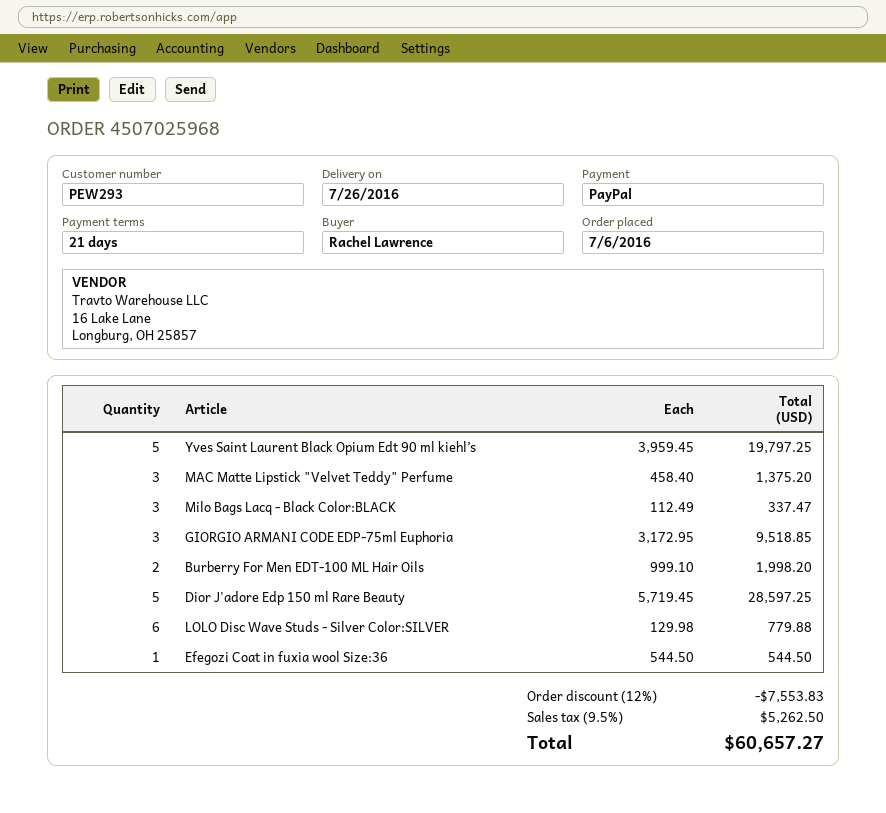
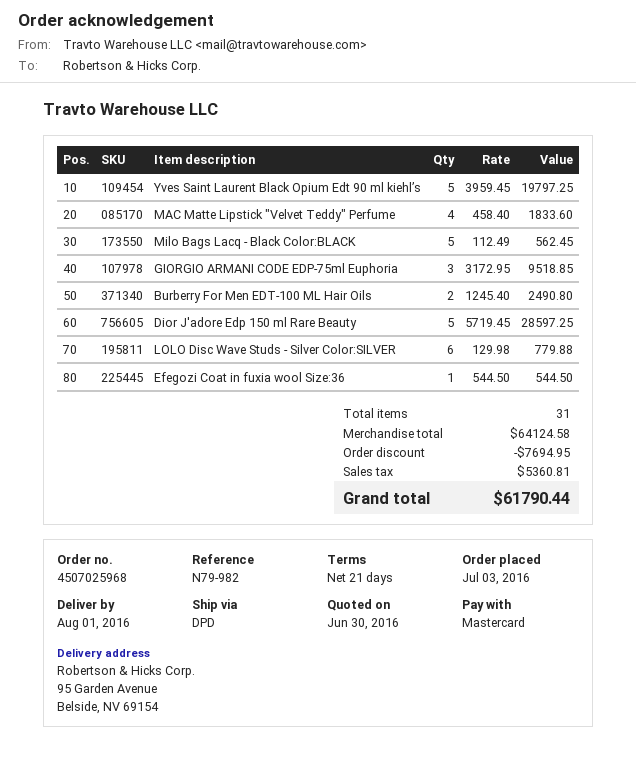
order date: 2016-07-06 -> 2016-07-03
delivery date: 2016-07-26 -> 2016-08-01
payment method: PayPal -> Mastercard
MAC Matte Lipstick "Velvet Teddy" Perfume: 3 x 458.40 = 1375.20 -> 4 x 458.40 = 1833.60
Milo Bags Lacq - Black Color:BLACK: 3 x 112.49 = 337.47 -> 5 x 112.49 = 562.45
Burberry For Men EDT-100 ML Hair Oils: 2 x 999.10 = 1998.20 -> 2 x 1245.40 = 2490.80
discount: 7553.83 -> 7694.95
tax: 5262.50 -> 5360.81
total: 60657.27 -> 61790.44

